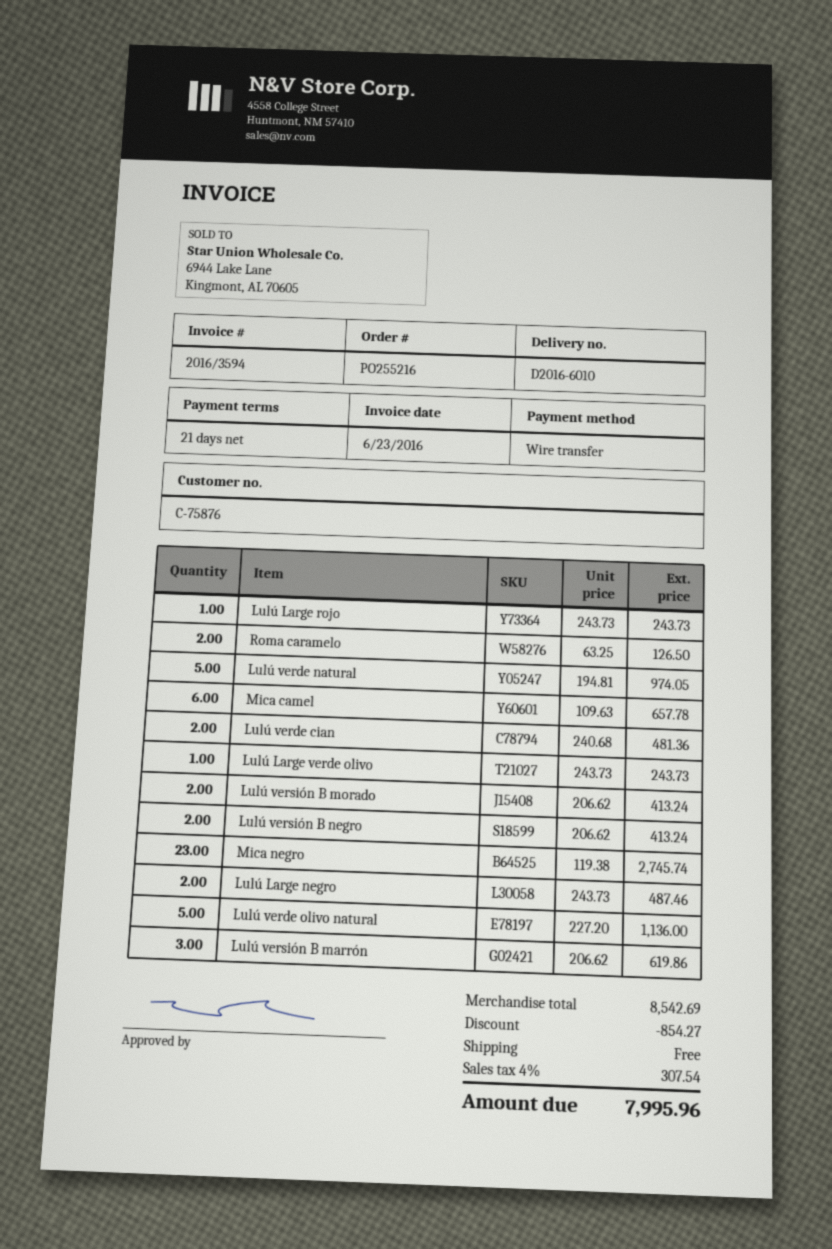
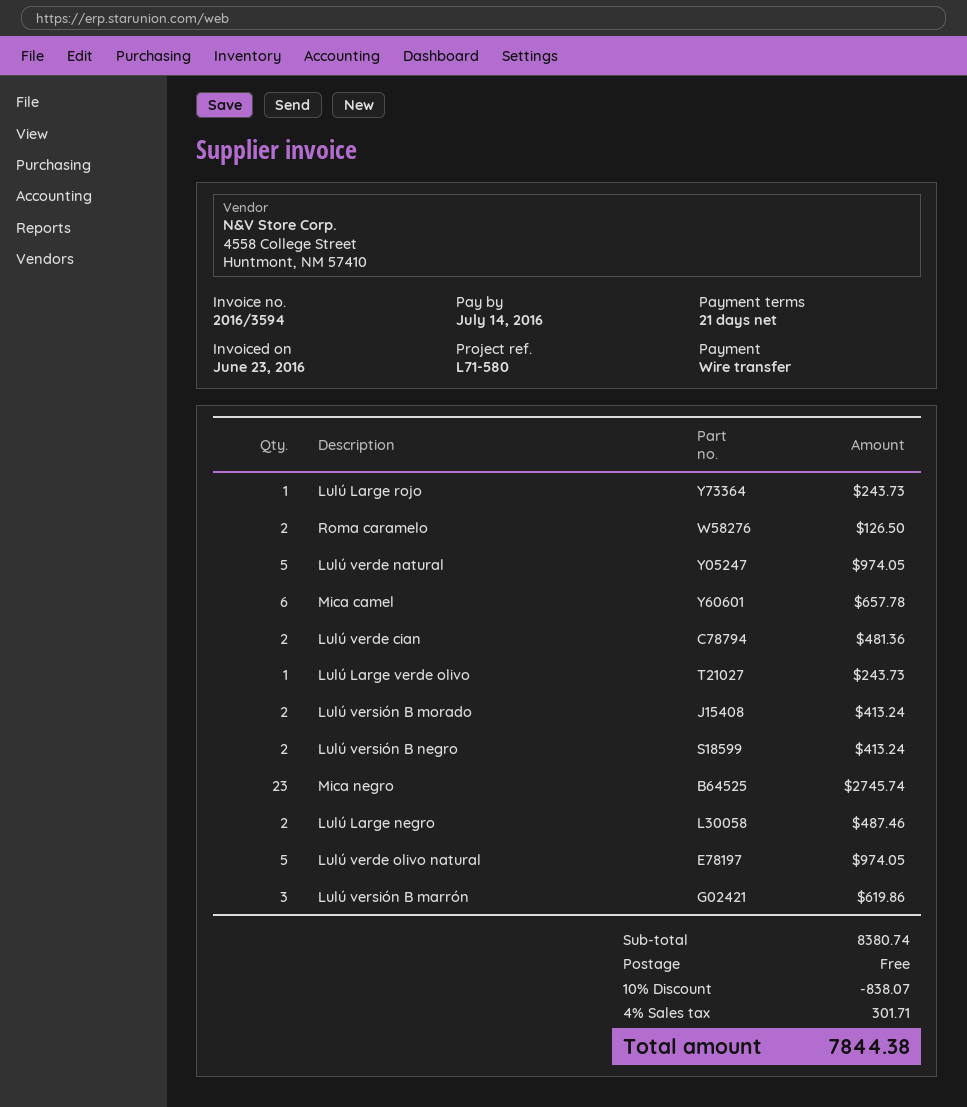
Lulú verde olivo natural: 5 for 1136.00 -> 5 for 974.05
subtotal: 8542.69 -> 8380.74
discount: 854.27 -> 838.07
tax: 4% = 307.54 -> 4% = 301.71
total: 7995.96 -> 7844.38

